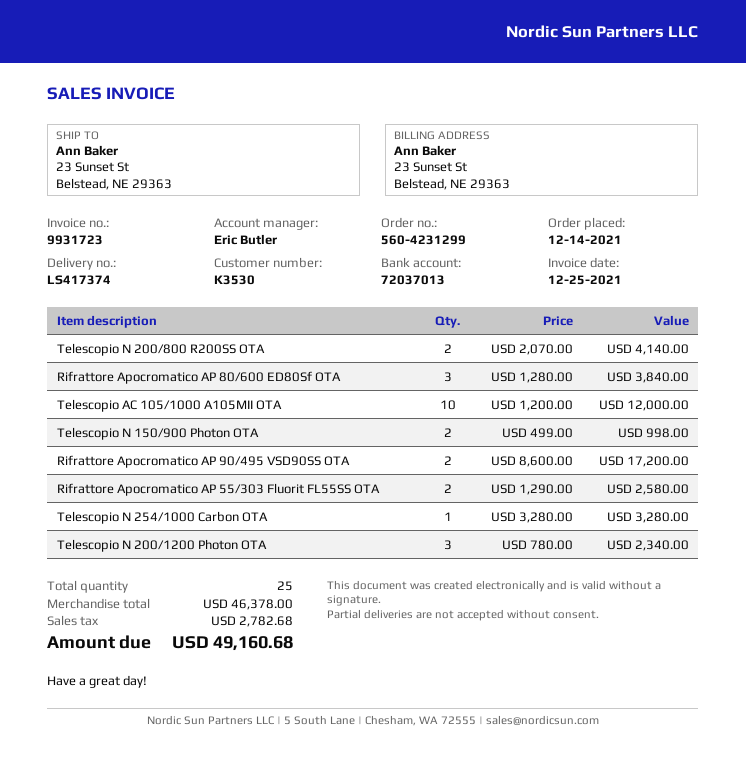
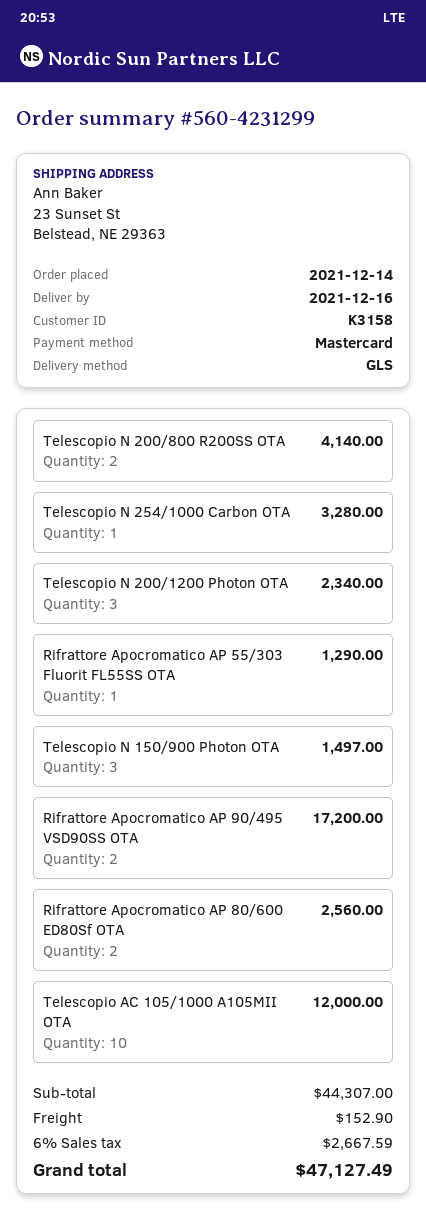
customer number: K3530 -> K3158
Rifrattore Apocromatico AP 80/600 ED80Sf OTA: 3 for 3840.00 -> 2 for 2560.00
Telescopio N 150/900 Photon OTA: 2 for 998.00 -> 3 for 1497.00
Rifrattore Apocromatico AP 55/303 Fluorit FL55SS OTA: 2 for 2580.00 -> 1 for 1290.00
subtotal: 46378.00 -> 44307.00
shipping: none -> 152.90
tax: 2782.68 -> 2667.59
total: 49160.68 -> 47127.49

